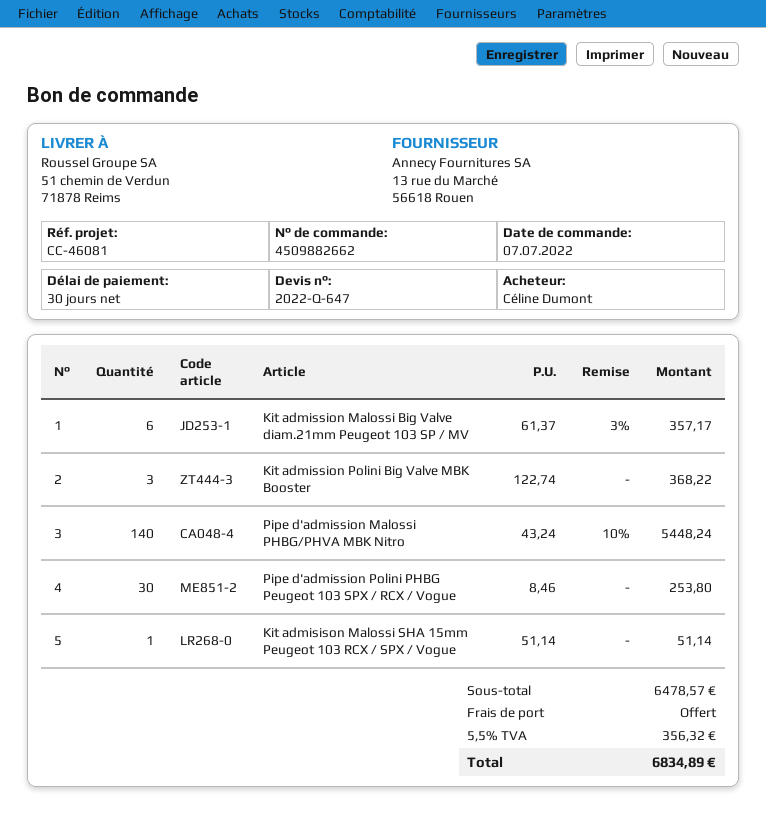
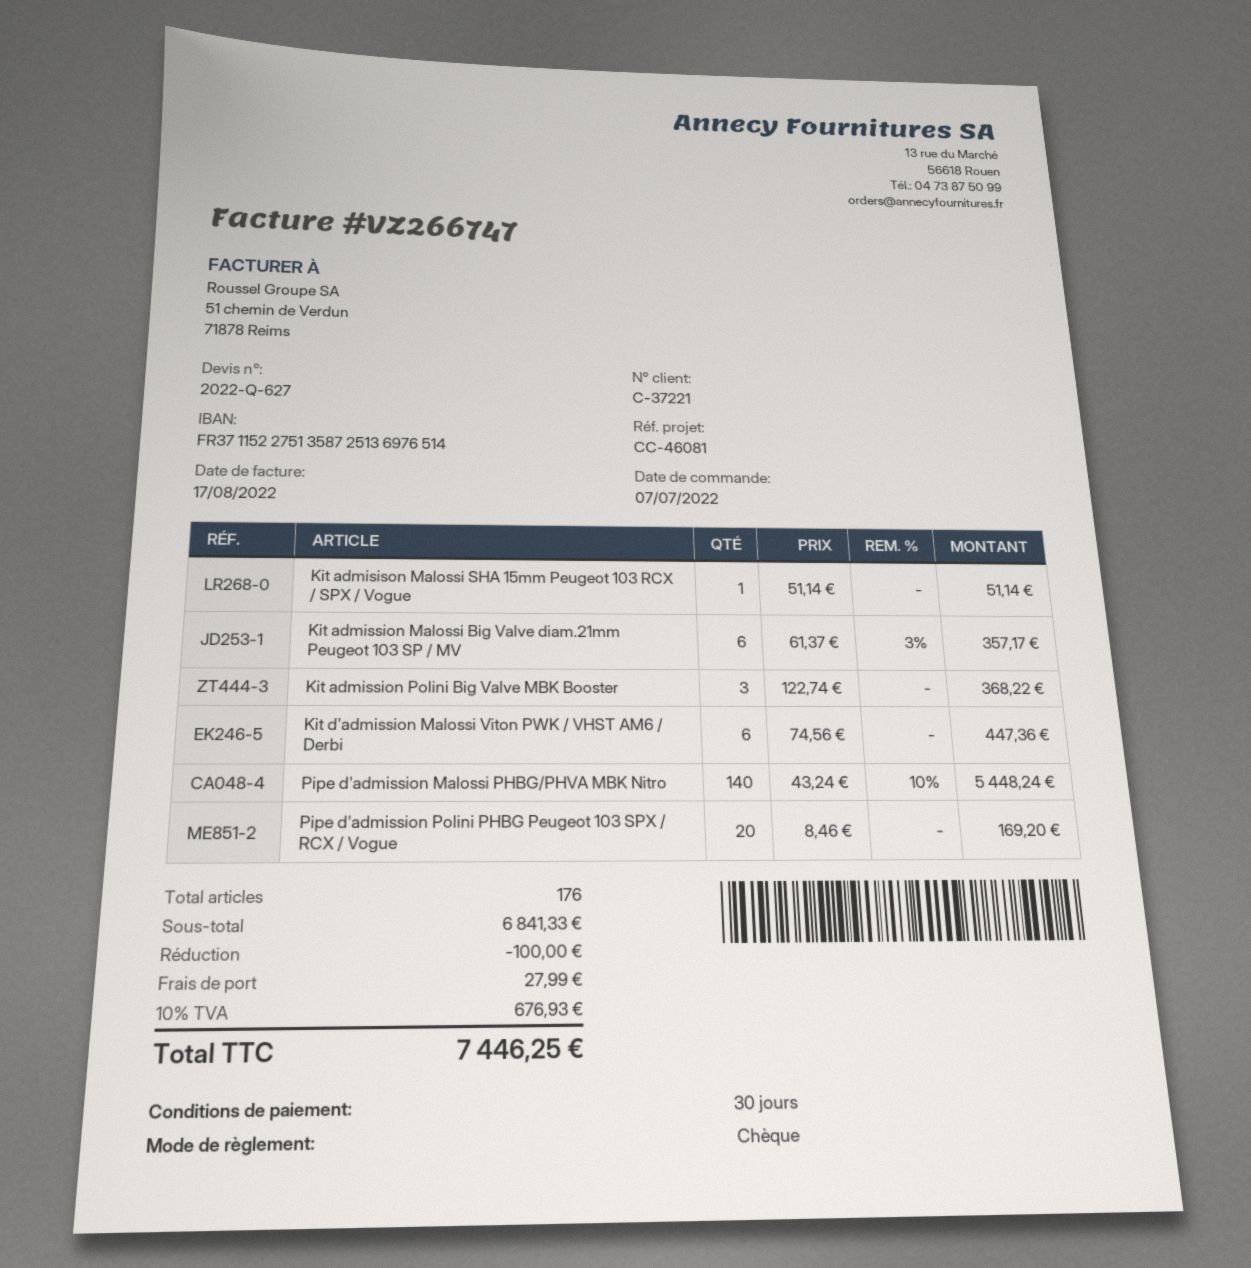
quote number: 2022-Q-647 -> 2022-Q-627
Pipe d'admission Polini PHBG Peugeot 103 SPX / RCX / Vogue: 30 x 8.46 = 253.80 -> 20 x 8.46 = 169.20
Kit d'admission Malossi Viton PWK / VHST AM6 / Derbi: none -> 6 x 74.56 = 447.36
subtotal: 6478.57 -> 6841.33
discount: none -> 100.00
shipping: 0.00 -> 27.99
tax: 5.5% = 356.32 -> 10% = 676.93
total: 6834.89 -> 7446.25

